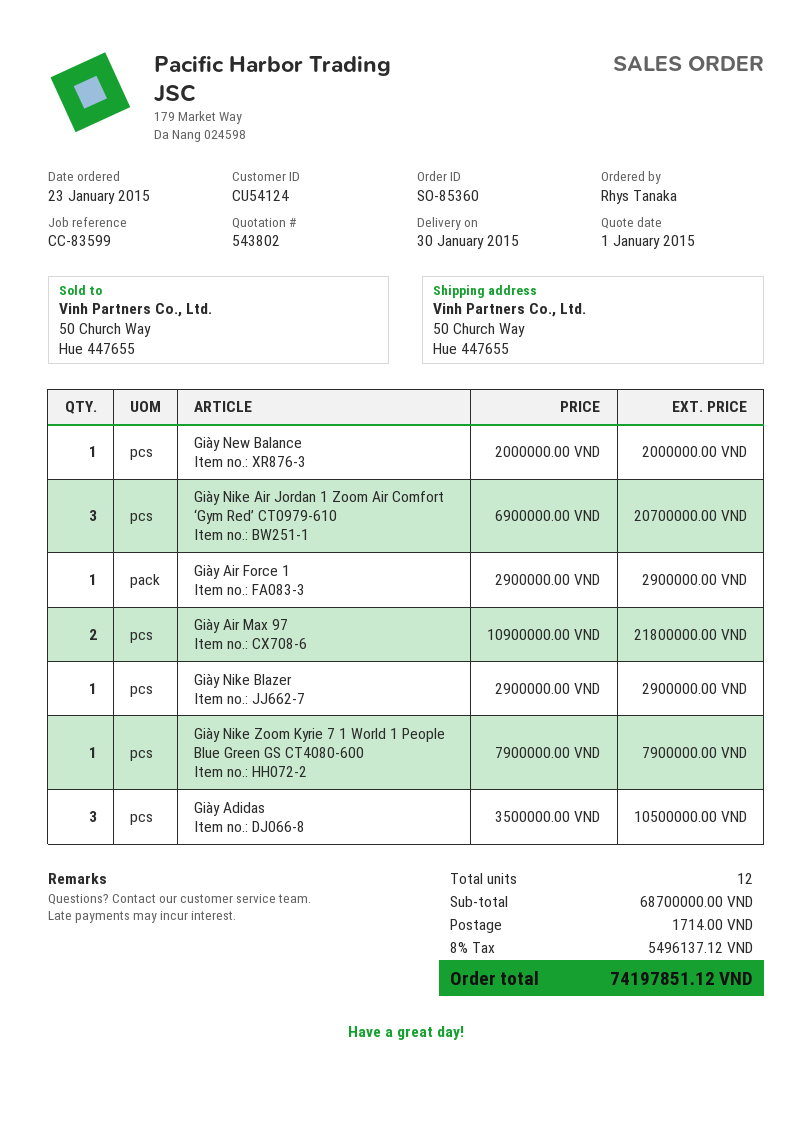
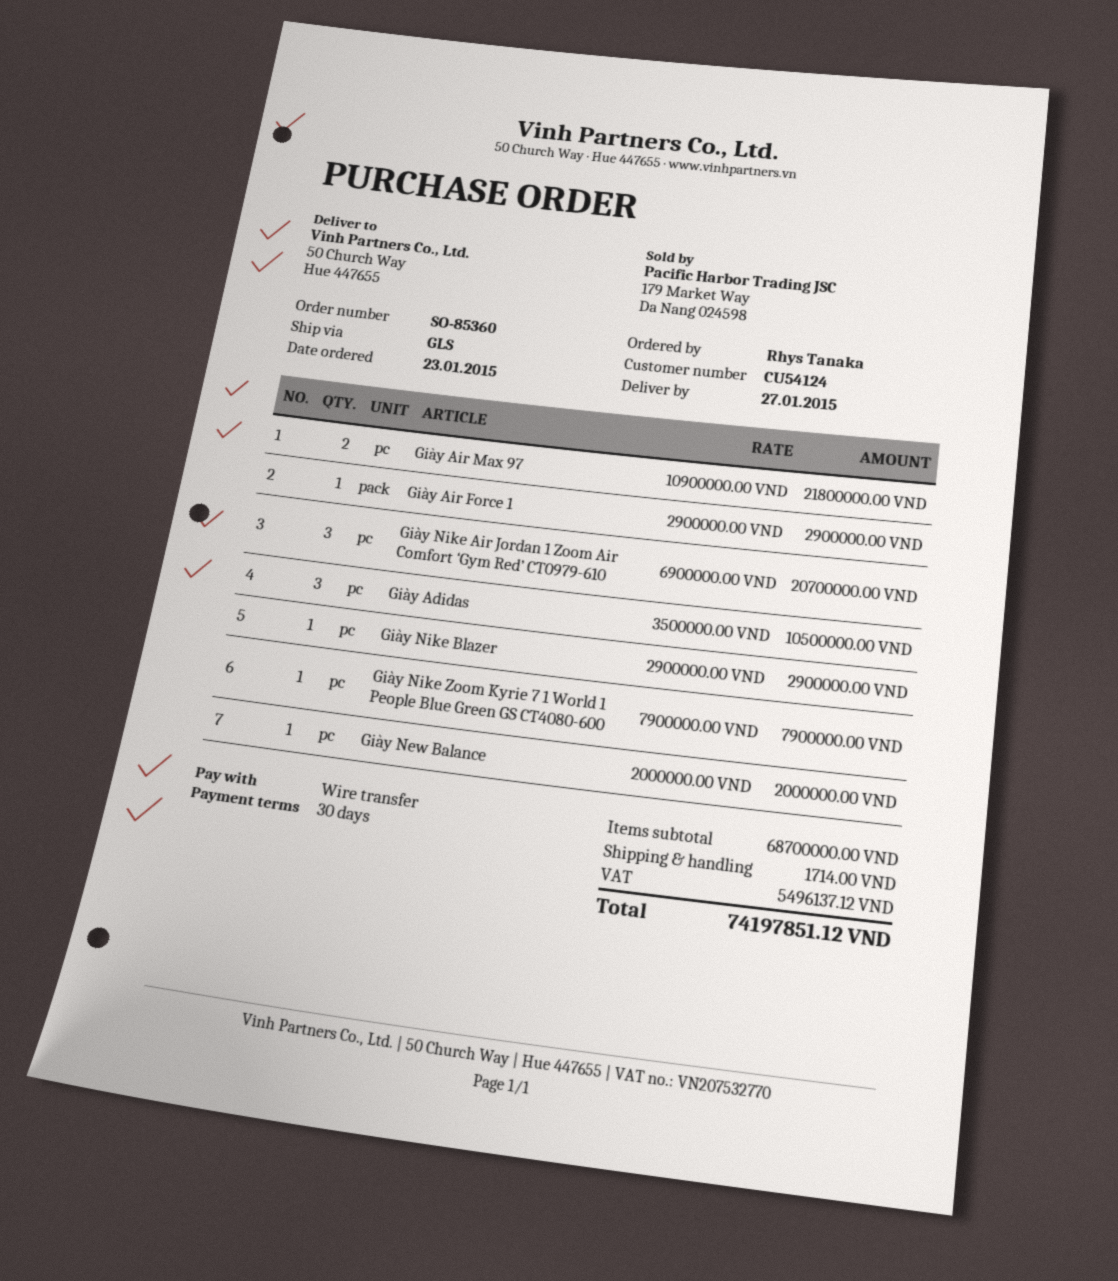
delivery date: 2015-01-30 -> 2015-01-27

